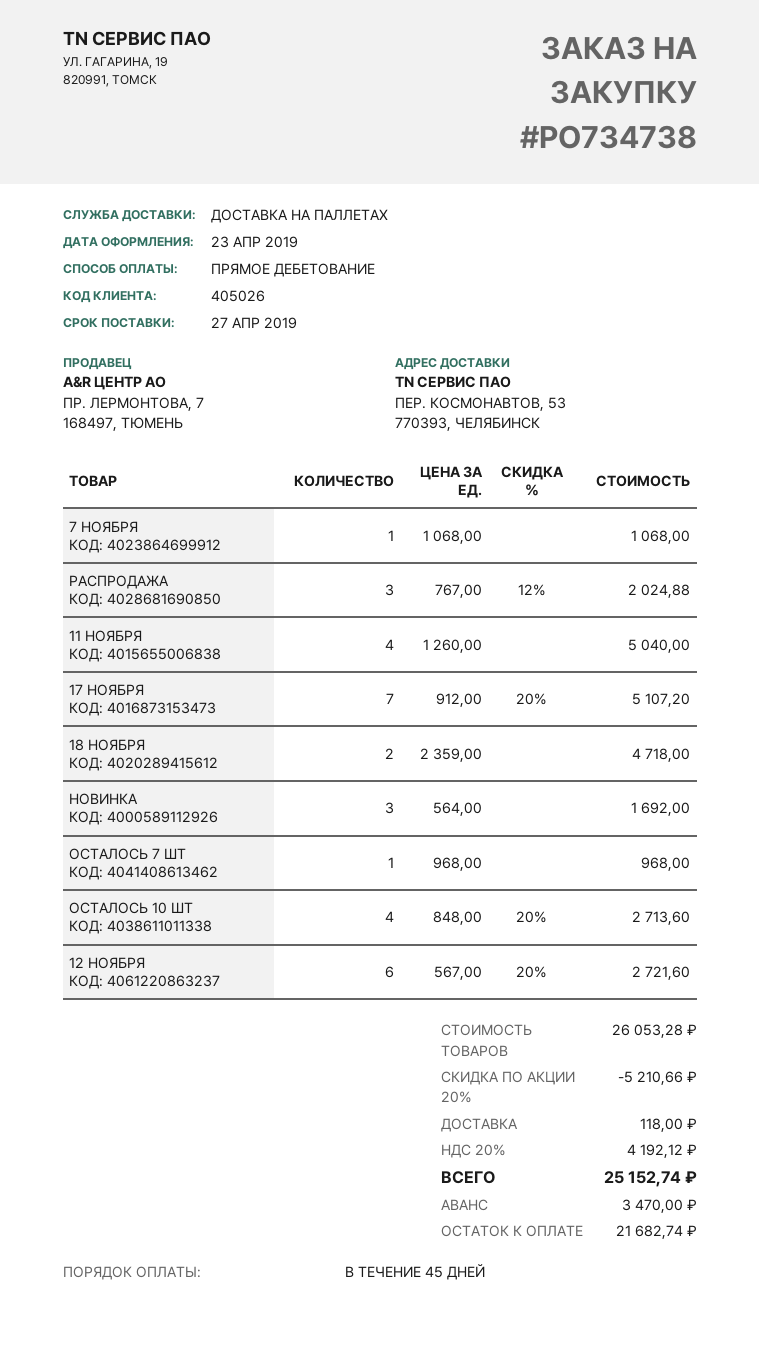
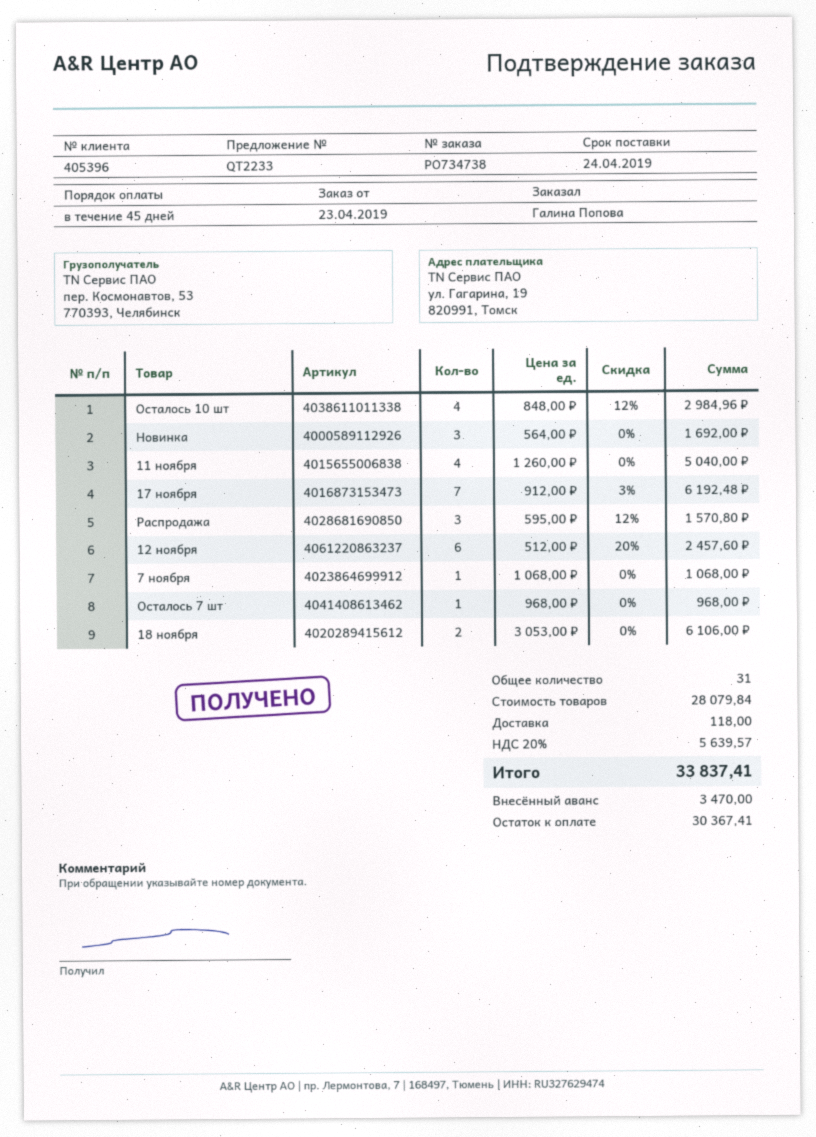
delivery date: 2019-04-27 -> 2019-04-24
customer number: 405026 -> 405396
РАСПРОДАЖА: 3 x 767.00 - 12% = 2024.88 -> 3 x 595.00 - 12% = 1570.80
17 НОЯБРЯ: 7 x 912.00 - 20% = 5107.20 -> 7 x 912.00 - 3% = 6192.48
18 НОЯБРЯ: 2 x 2359.00 = 4718.00 -> 2 x 3053.00 = 6106.00
ОСТАЛОСЬ 10 ШТ: 4 x 848.00 - 20% = 2713.60 -> 4 x 848.00 - 12% = 2984.96
12 НОЯБРЯ: 6 x 567.00 - 20% = 2721.60 -> 6 x 512.00 - 20% = 2457.60
subtotal: 26053.28 -> 28079.84
discount: 20% = 5210.66 -> none
tax: 20% = 4192.12 -> 20% = 5639.57
total: 25152.74 -> 33837.41
balance: 21682.74 -> 30367.41

